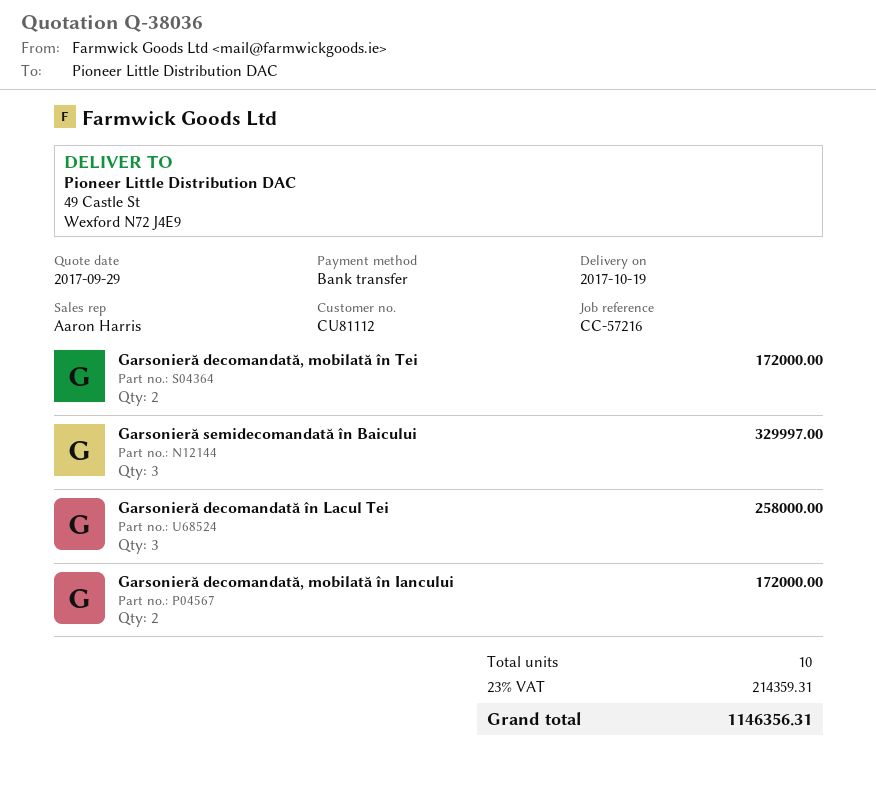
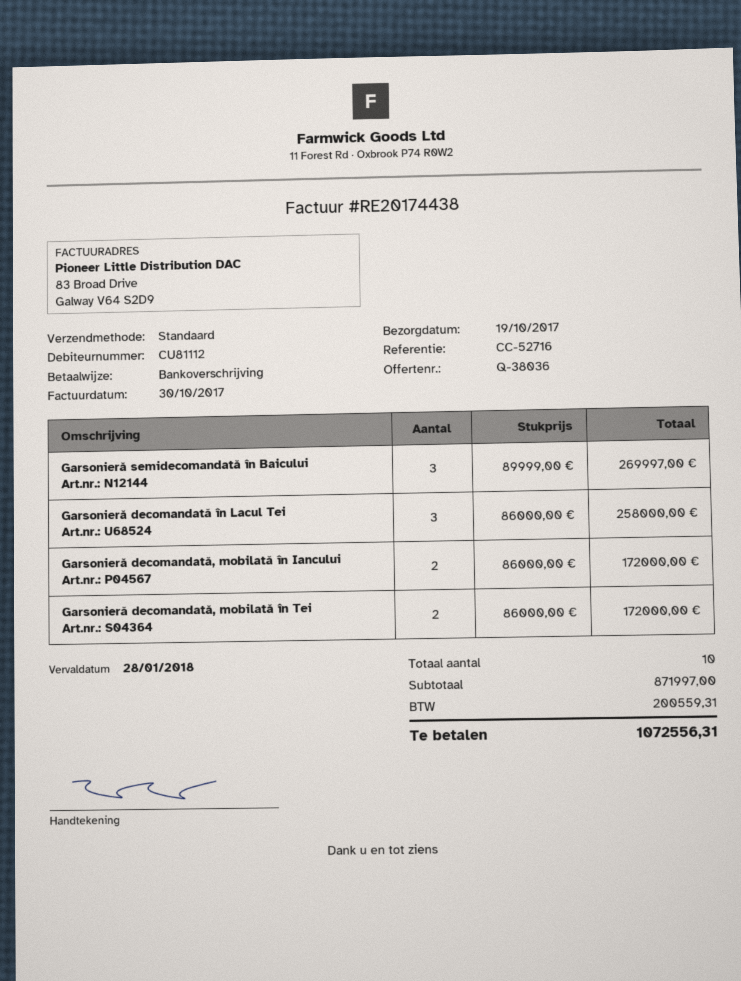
reference: CC-57216 -> CC-52716
Garsonieră semidecomandată în Baicului: 3 for 329997.00 -> 3 for 269997.00
tax: 214359.31 -> 200559.31
total: 1146356.31 -> 1072556.31

